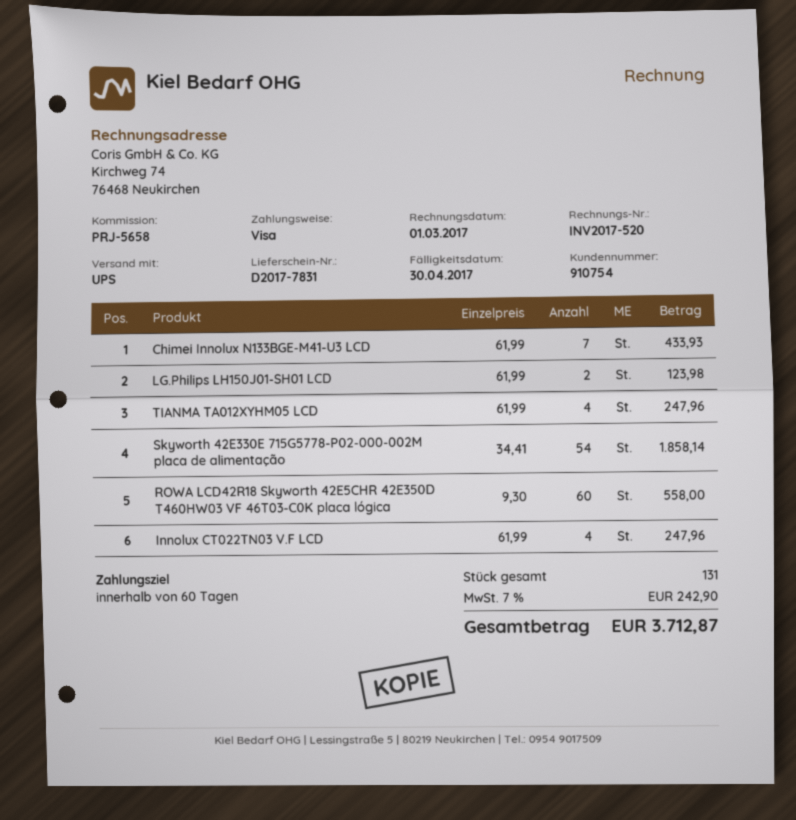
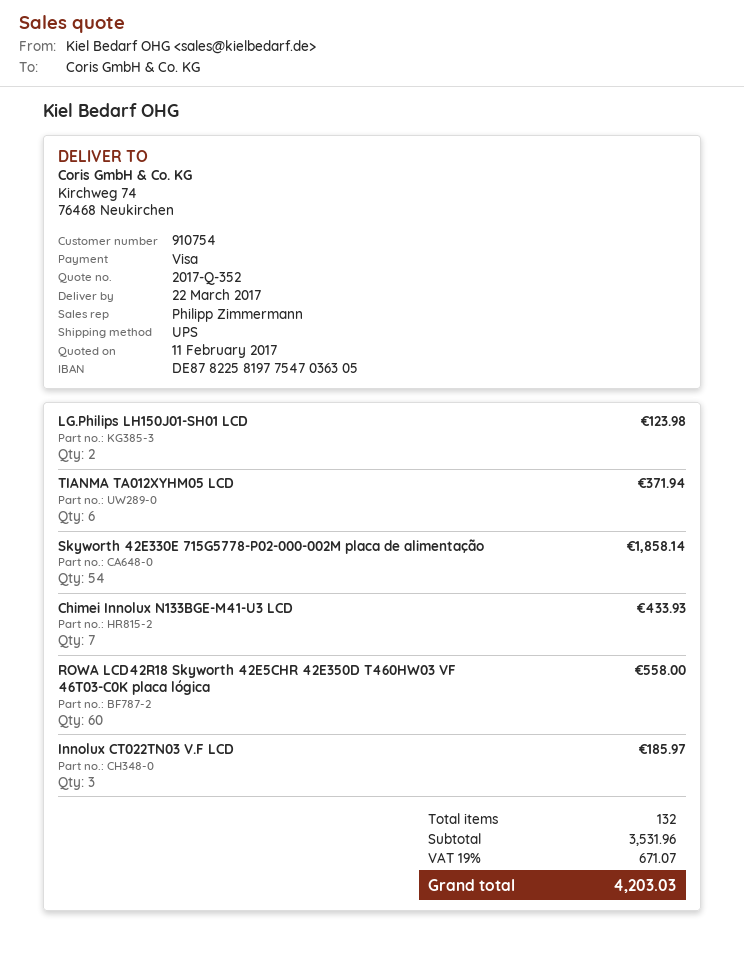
TIANMA TA012XYHM05 LCD: 4 for 247.96 -> 6 for 371.94
Innolux CT022TN03 V.F LCD: 4 for 247.96 -> 3 for 185.97
total quantity: 131 -> 132
tax: 7% = 242.90 -> 19% = 671.07
total: 3712.87 -> 4203.03

